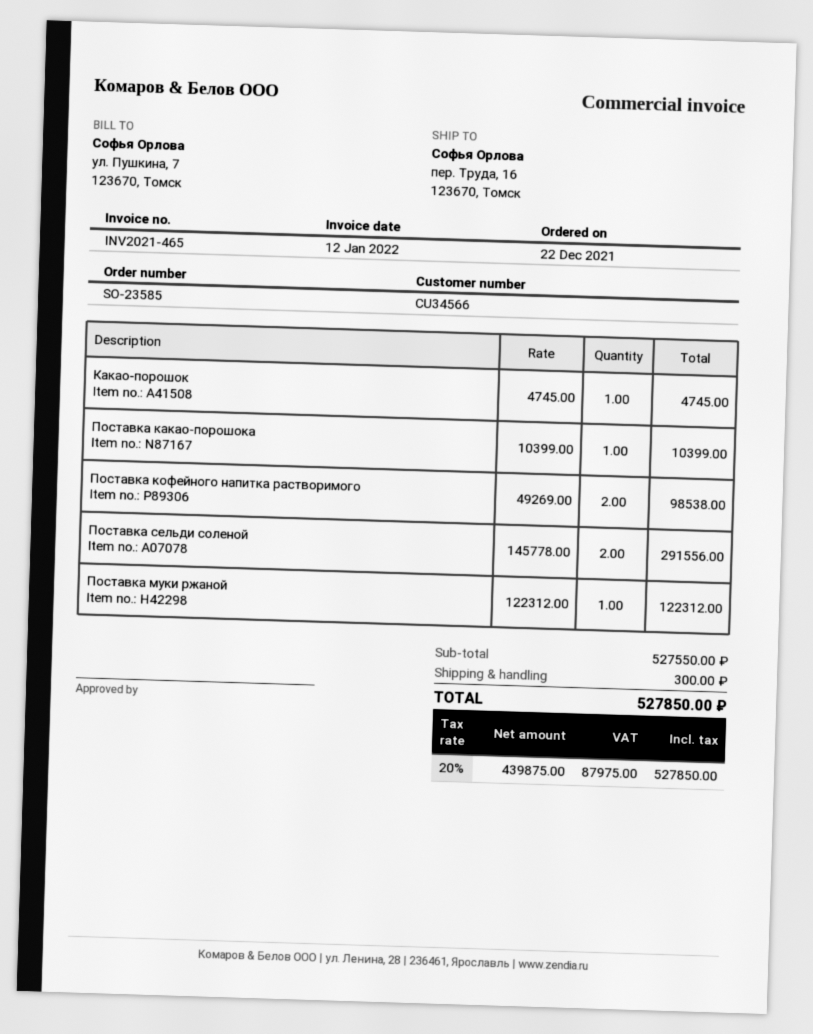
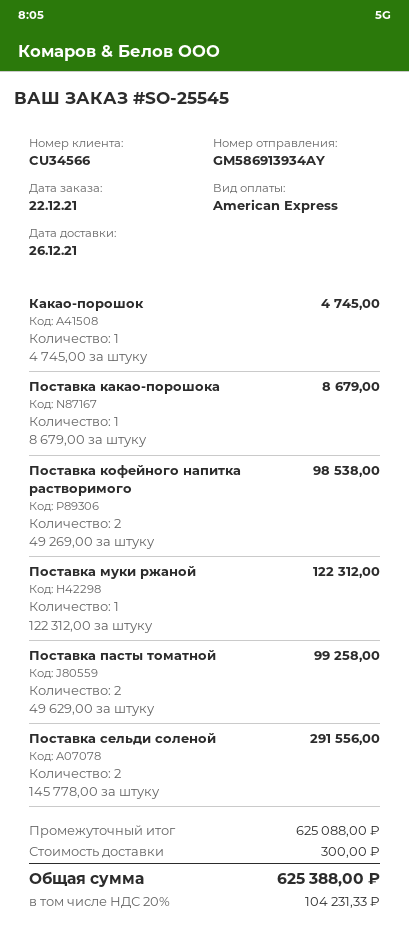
order number: SO-23585 -> SO-25545
Поставка какао-порошока: 1 x 10399.00 = 10399.00 -> 1 x 8679.00 = 8679.00
Поставка пасты томатной: none -> 2 x 49629.00 = 99258.00
subtotal: 527550.00 -> 625088.00
tax: 20% = 87975.00 -> 20% = 104231.33
total: 527850.00 -> 625388.00

